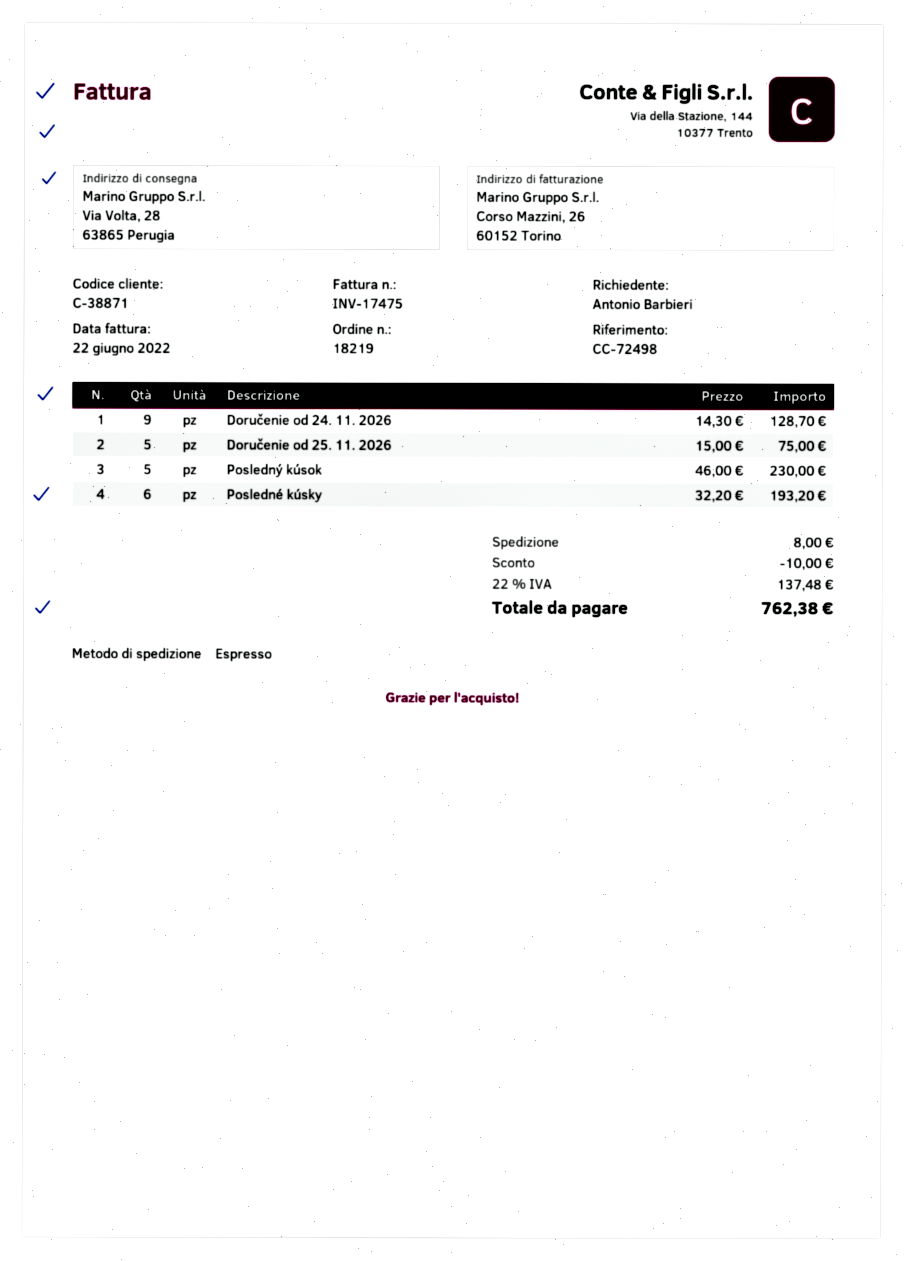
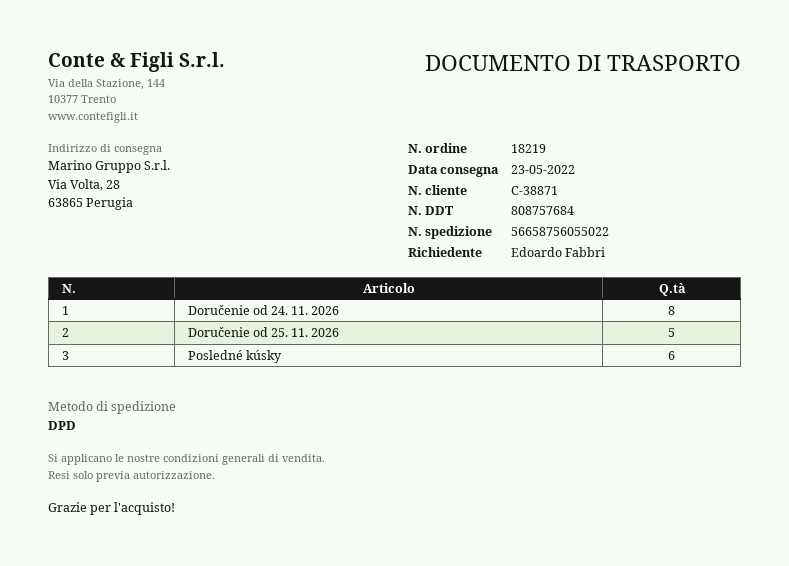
ordered by: Antonio Barbieri -> Edoardo Fabbri
shipping method: express -> DPD
Doručenie od 24. 11. 2026: 9 -> 8
Posledný kúsok: 5 -> none

